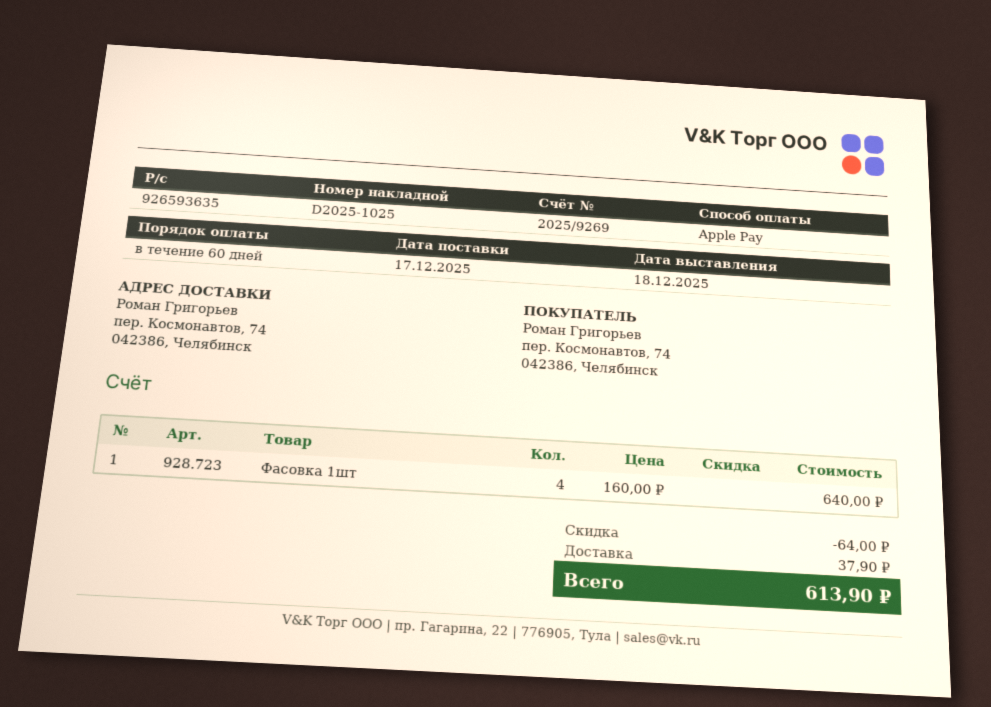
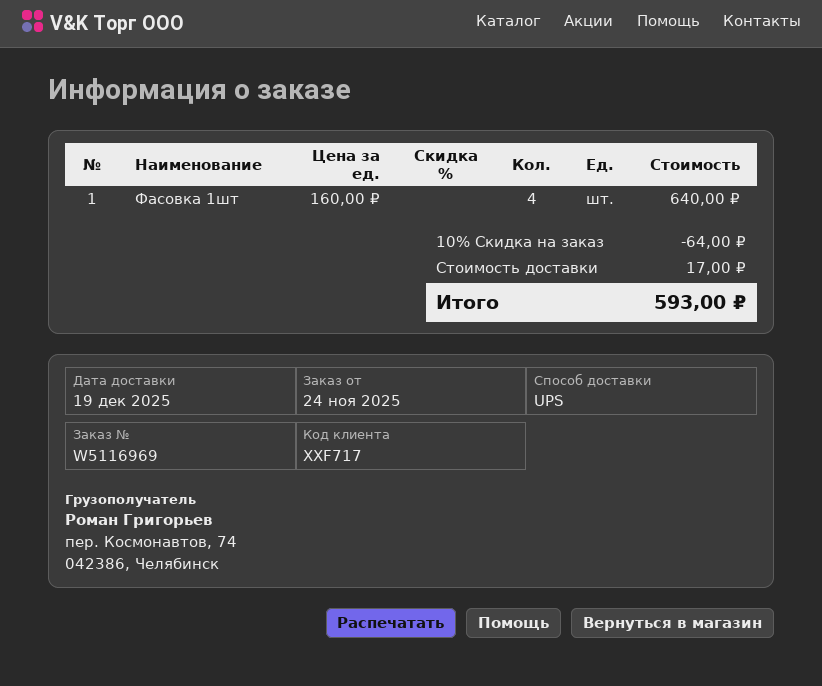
delivery date: 2025-12-17 -> 2025-12-19
shipping: 37.90 -> 17.00
total: 613.90 -> 593.00

